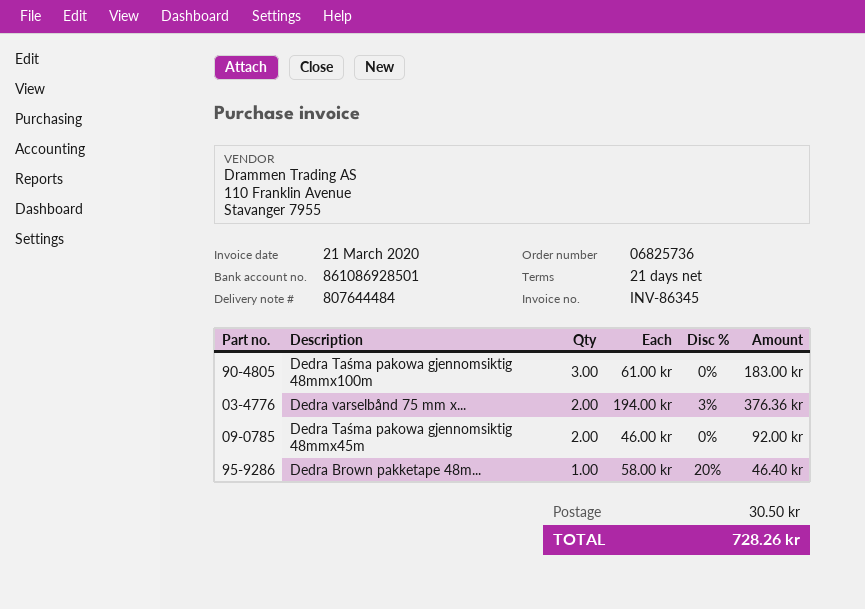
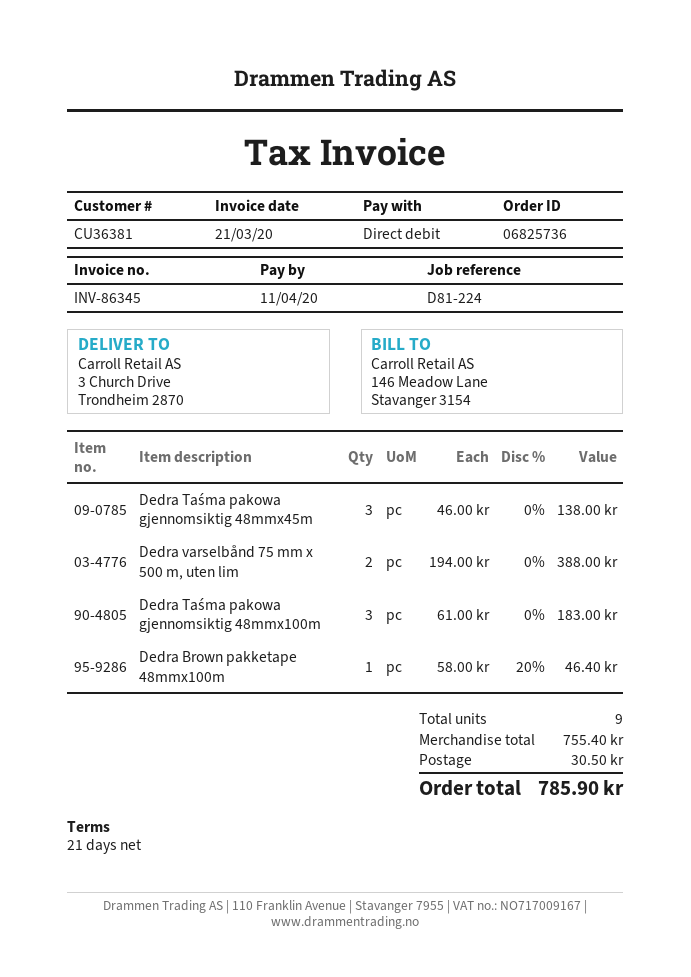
Dedra varselbånd 75 mm x...: 2 x 194.00 - 3% = 376.36 -> 2 x 194.00 = 388.00
Dedra Taśma pakowa gjennomsiktig 48mmx45m: 2 x 46.00 = 92.00 -> 3 x 46.00 = 138.00
total: 728.26 -> 785.90

